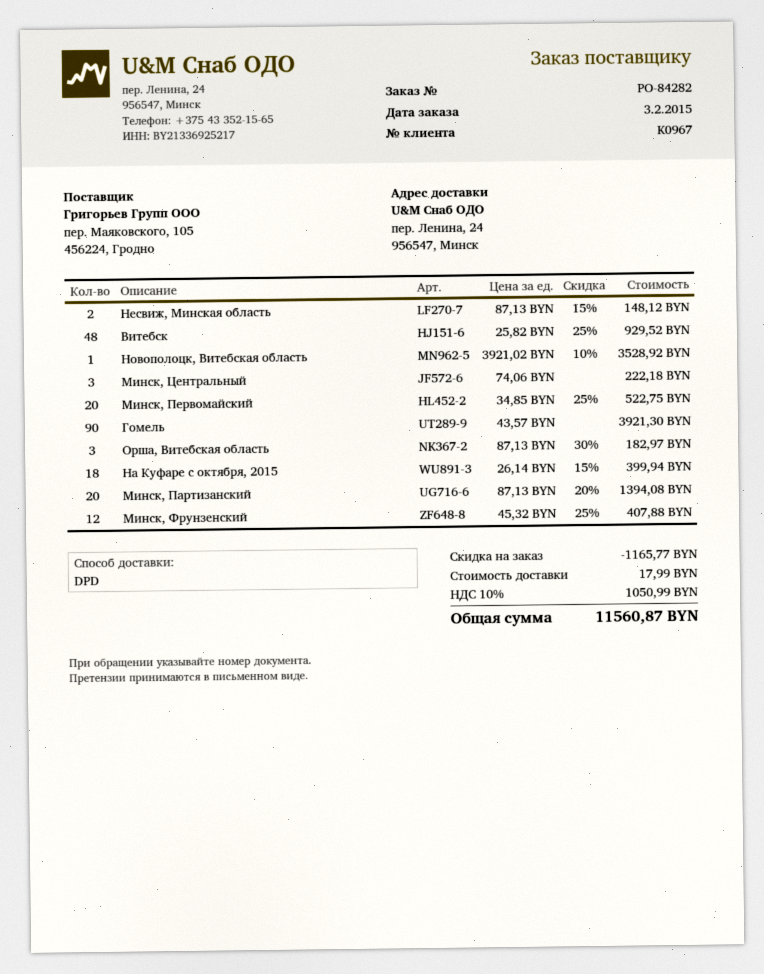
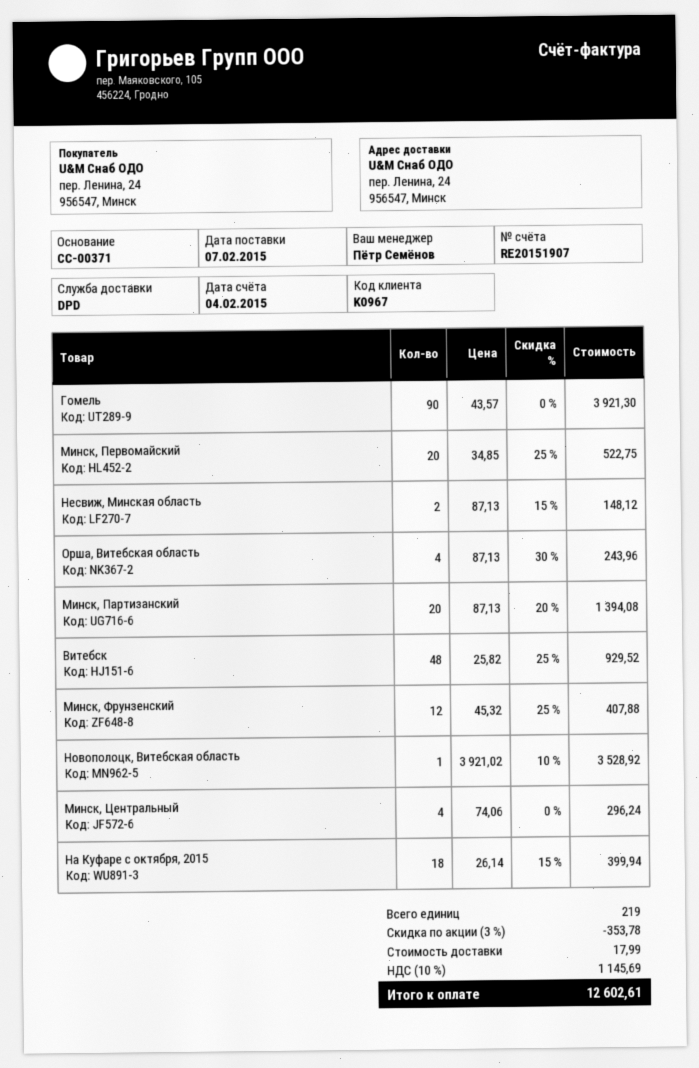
Минск, Центральный: 3 x 74.06 = 222.18 -> 4 x 74.06 = 296.24
Орша, Витебская область: 3 x 87.13 - 30% = 182.97 -> 4 x 87.13 - 30% = 243.96
discount: 1165.77 -> 353.78
tax: 10% = 1050.99 -> 10% = 1145.69
total: 11560.87 -> 12602.61

